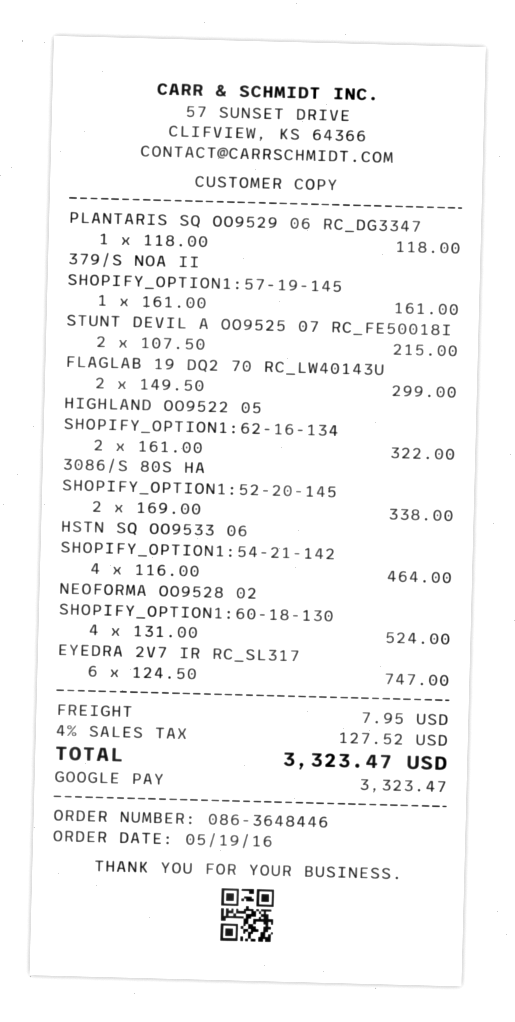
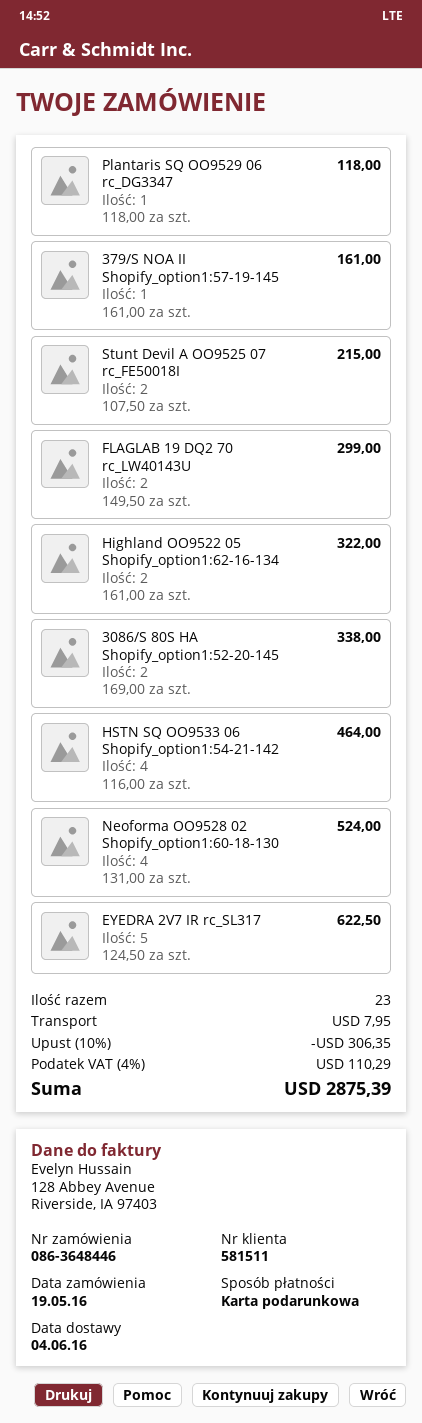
payment method: Google Pay -> gift card
EYEDRA 2V7 IR RC_SL317: 6 x 124.50 = 747.00 -> 5 x 124.50 = 622.50
discount: none -> 10% = 306.35
tax: 4% = 127.52 -> 4% = 110.29
total: 3323.47 -> 2875.39

